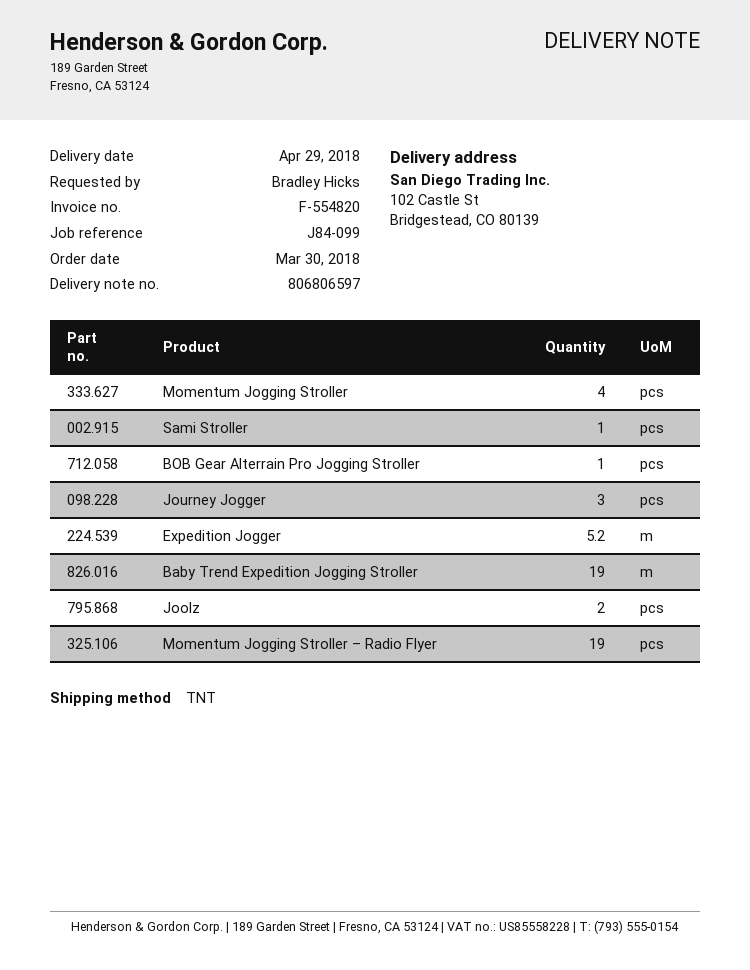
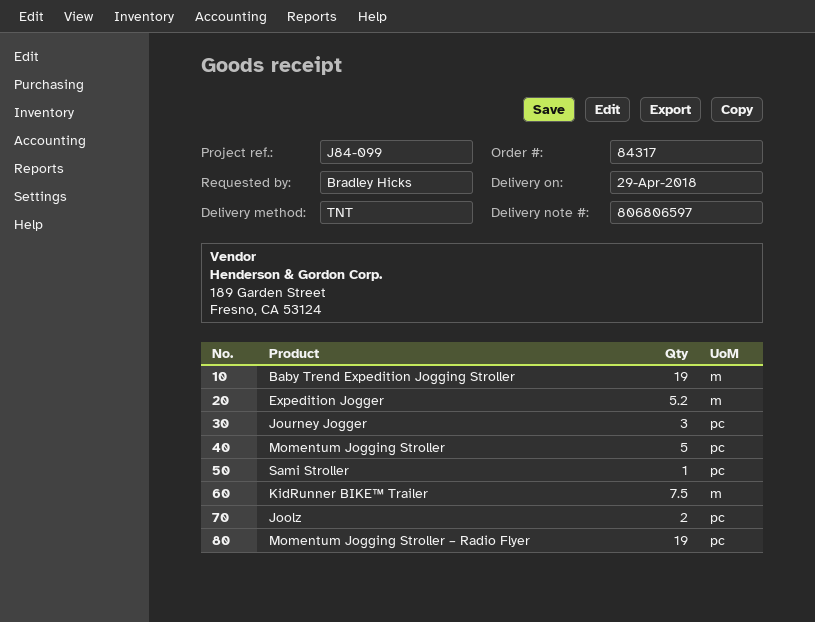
Momentum Jogging Stroller: 4 -> 5
BOB Gear Alterrain Pro Jogging Stroller: 1 -> none
KidRunner BIKE™ Trailer: none -> 7.5

